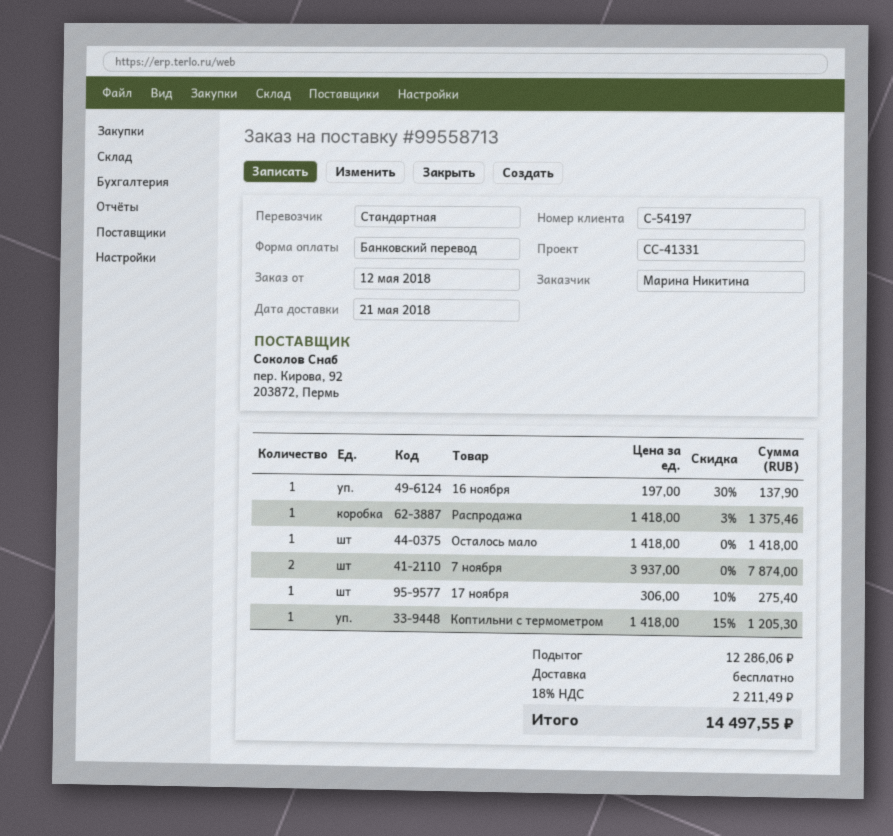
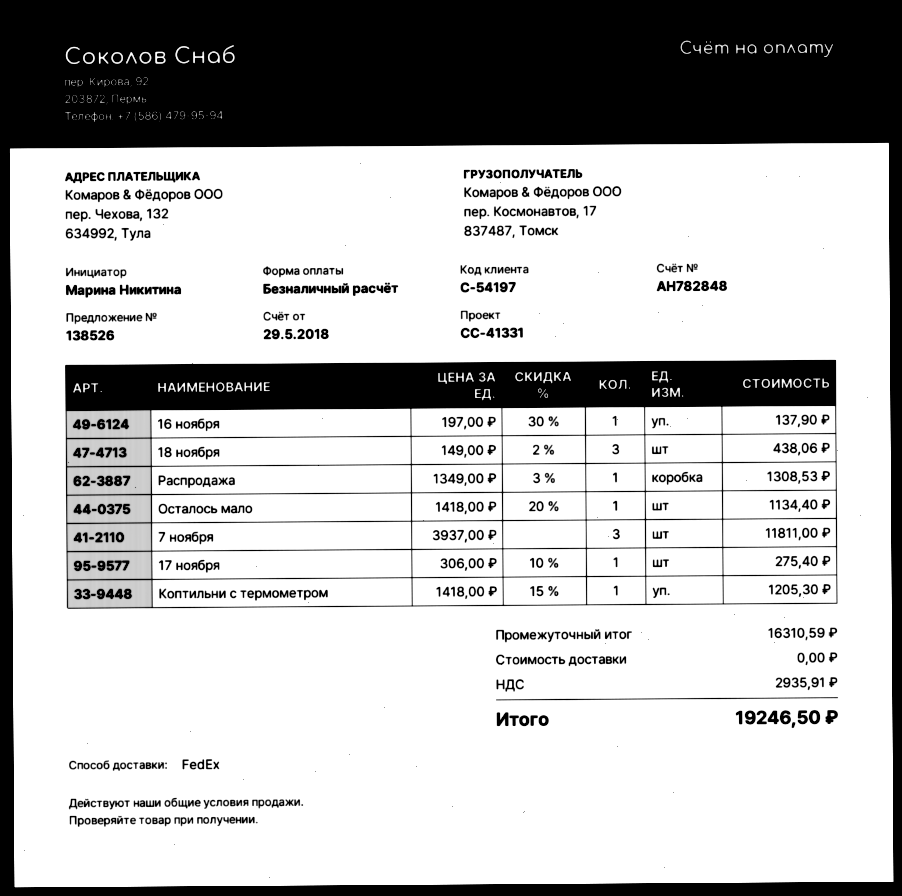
shipping method: standard -> FedEx
Распродажа: 1 x 1418.00 - 3% = 1375.46 -> 1 x 1349.00 - 3% = 1308.53
Осталось мало: 1 x 1418.00 = 1418.00 -> 1 x 1418.00 - 20% = 1134.40
7 ноября: 2 x 3937.00 = 7874.00 -> 3 x 3937.00 = 11811.00
18 ноября: none -> 3 x 149.00 - 2% = 438.06
subtotal: 12286.06 -> 16310.59
tax: 2211.49 -> 2935.91
total: 14497.55 -> 19246.50

